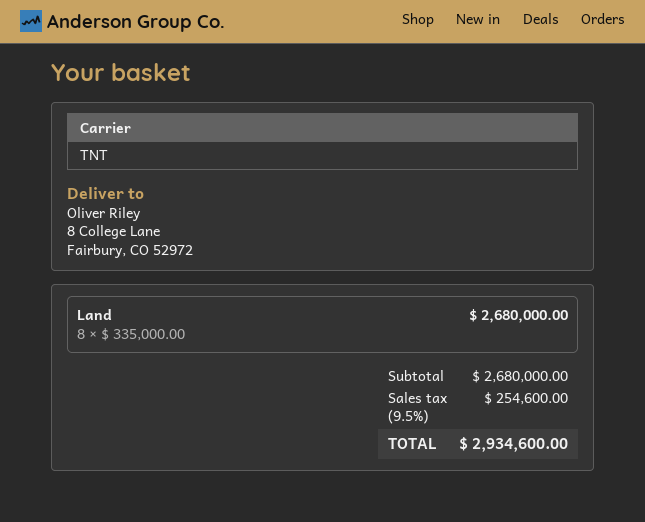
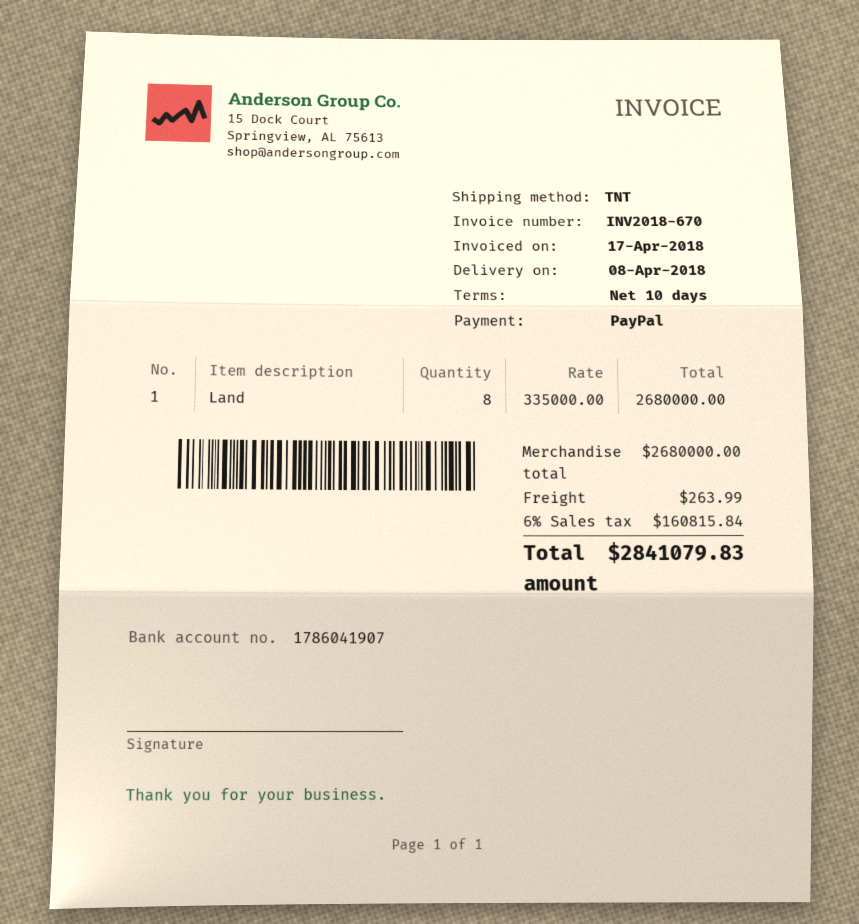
shipping: none -> 263.99
tax: 9.5% = 254600.00 -> 6% = 160815.84
total: 2934600.00 -> 2841079.83

